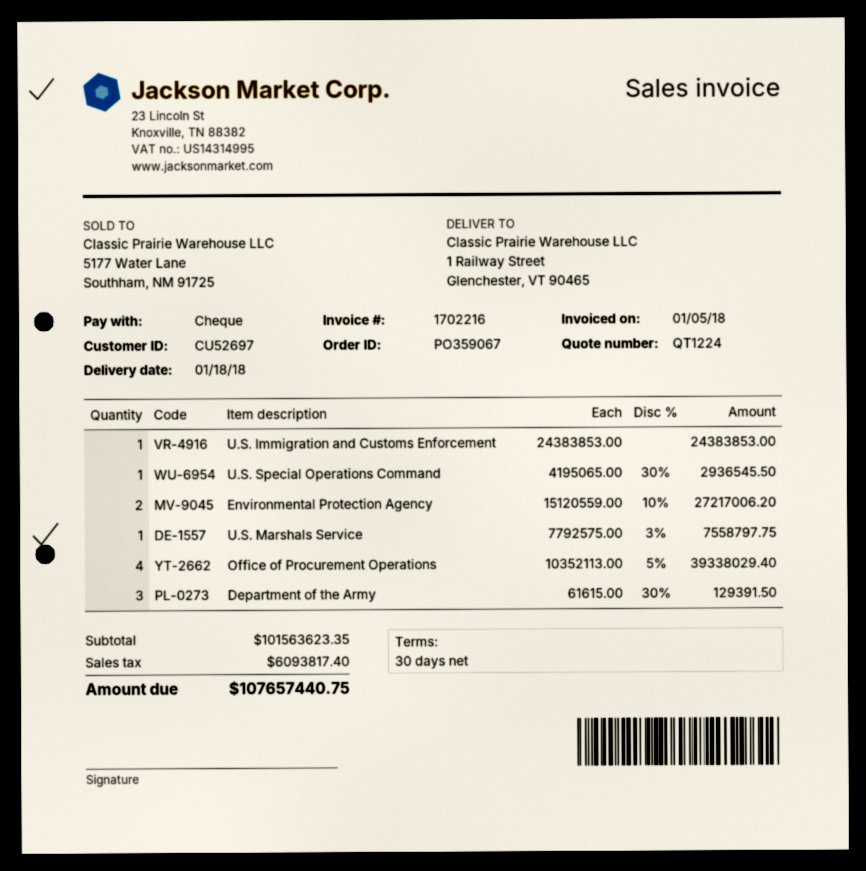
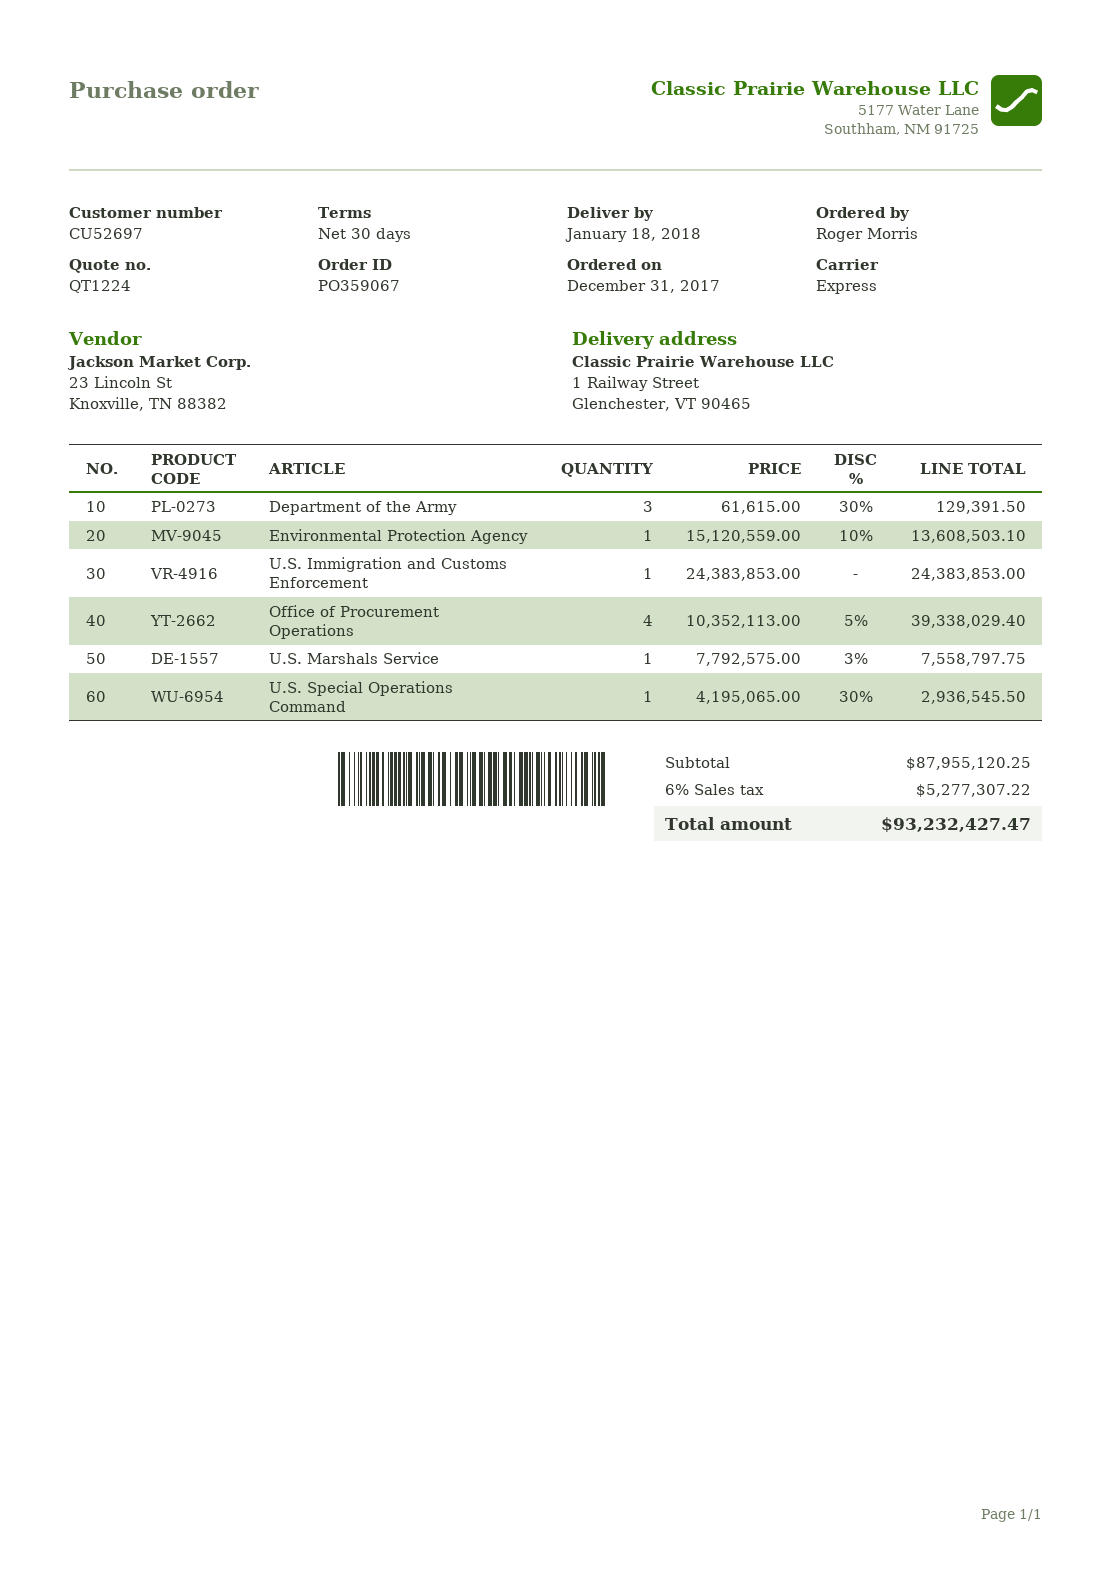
Environmental Protection Agency: 2 x 15120559.00 - 10% = 27217006.20 -> 1 x 15120559.00 - 10% = 13608503.10
subtotal: 101563623.35 -> 87955120.25
tax: 6093817.40 -> 5277307.22
total: 107657440.75 -> 93232427.47

